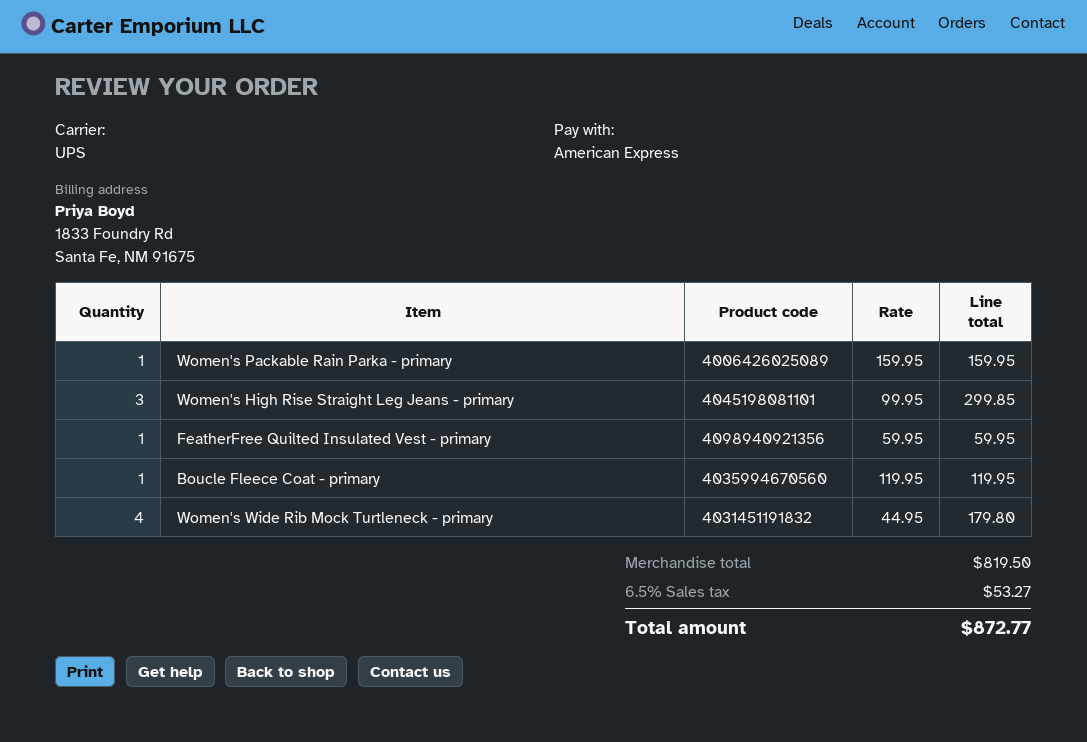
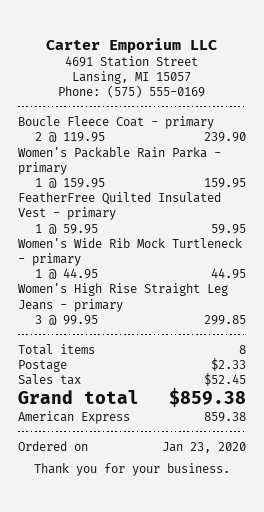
Boucle Fleece Coat - primary: 1 x 119.95 = 119.95 -> 2 x 119.95 = 239.90
Women's Wide Rib Mock Turtleneck - primary: 4 x 44.95 = 179.80 -> 1 x 44.95 = 44.95
shipping: none -> 2.33
tax: 53.27 -> 52.45
total: 872.77 -> 859.38

